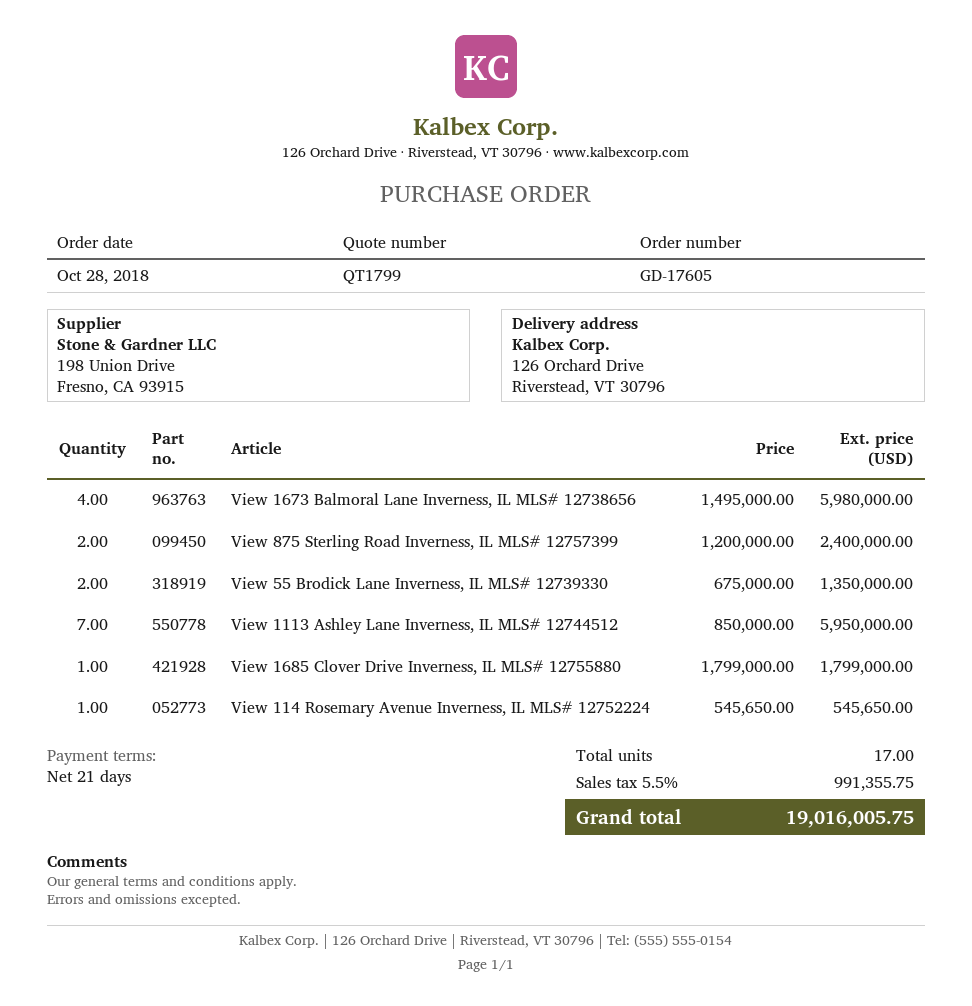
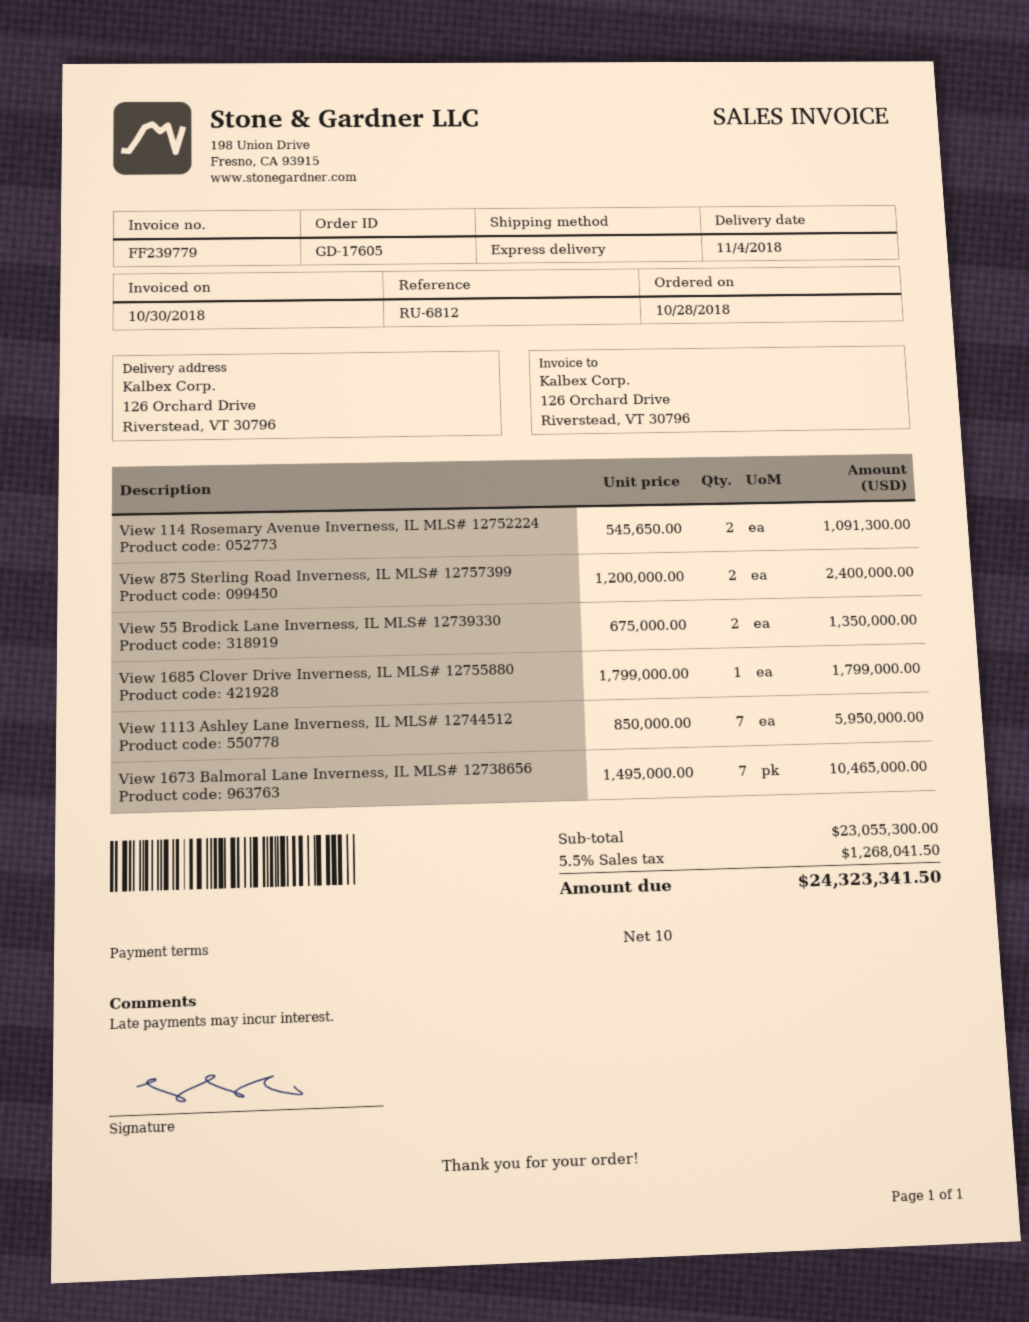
payment terms: 21 days -> 10 days
View 1673 Balmoral Lane Inverness, IL MLS# 12738656: 4 x 1495000.00 = 5980000.00 -> 7 x 1495000.00 = 10465000.00
View 114 Rosemary Avenue Inverness, IL MLS# 12752224: 1 x 545650.00 = 545650.00 -> 2 x 545650.00 = 1091300.00
tax: 5.5% = 991355.75 -> 5.5% = 1268041.50
total: 19016005.75 -> 24323341.50

